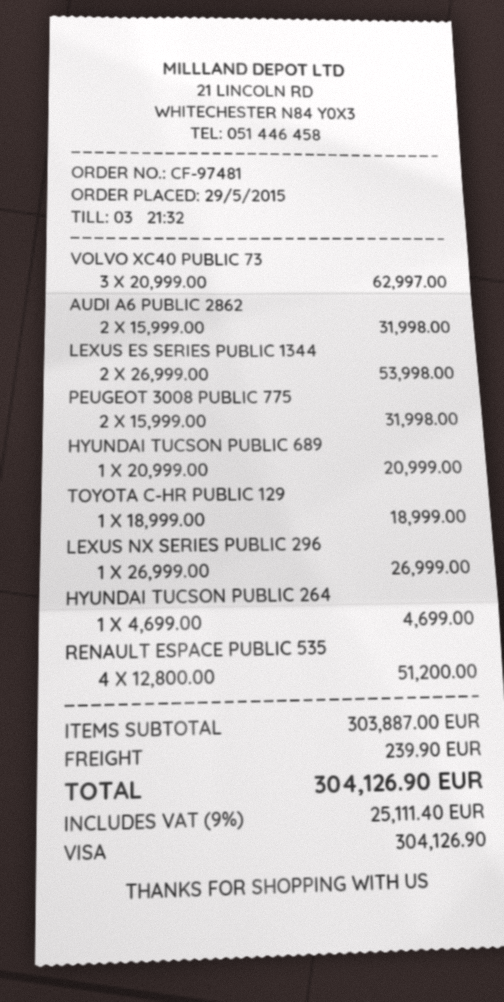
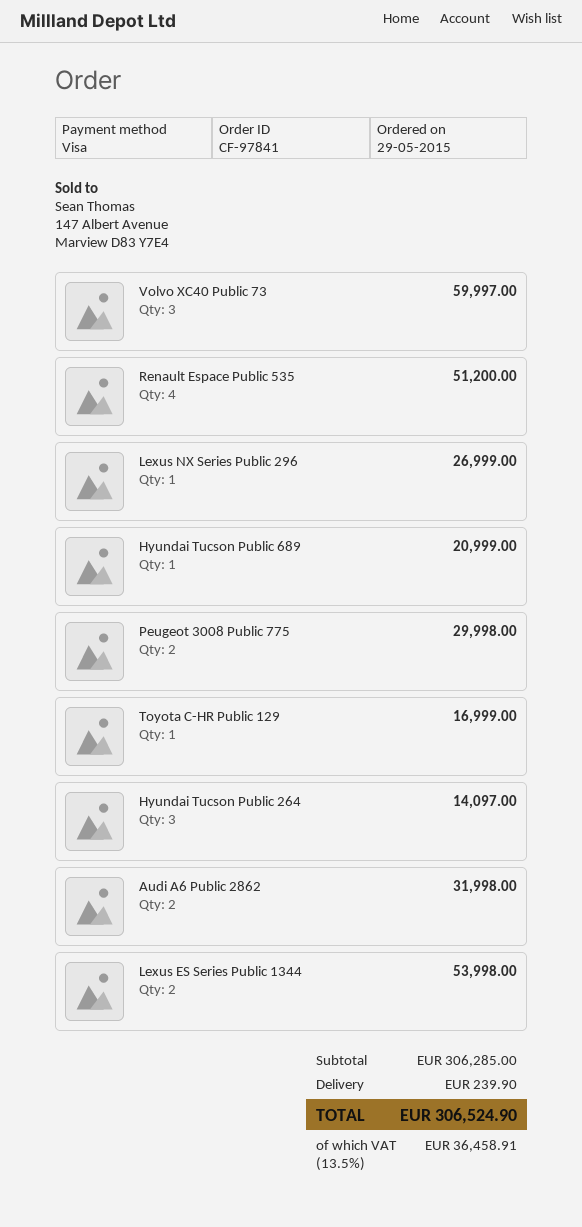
order number: CF-97481 -> CF-97841
VOLVO XC40 PUBLIC 73: 3 for 62997.00 -> 3 for 59997.00
PEUGEOT 3008 PUBLIC 775: 2 for 31998.00 -> 2 for 29998.00
TOYOTA C-HR PUBLIC 129: 1 for 18999.00 -> 1 for 16999.00
HYUNDAI TUCSON PUBLIC 264: 1 for 4699.00 -> 3 for 14097.00
subtotal: 303887.00 -> 306285.00
tax: 9% = 25111.40 -> 13.5% = 36458.91
total: 304126.90 -> 306524.90

